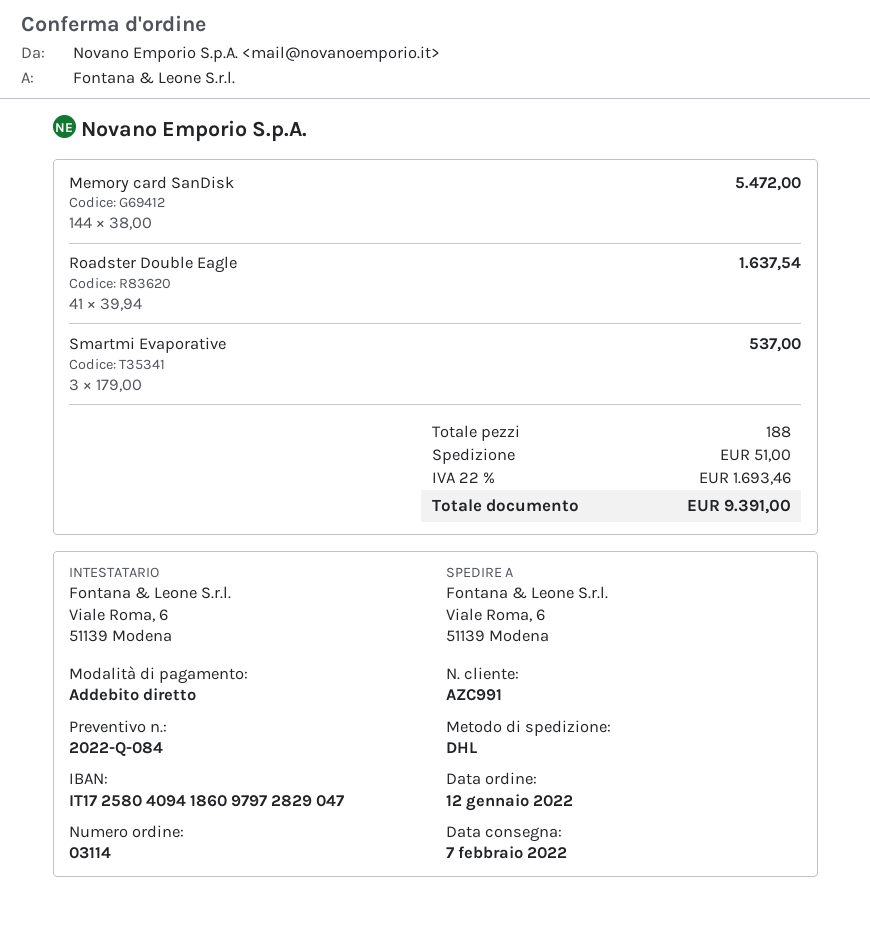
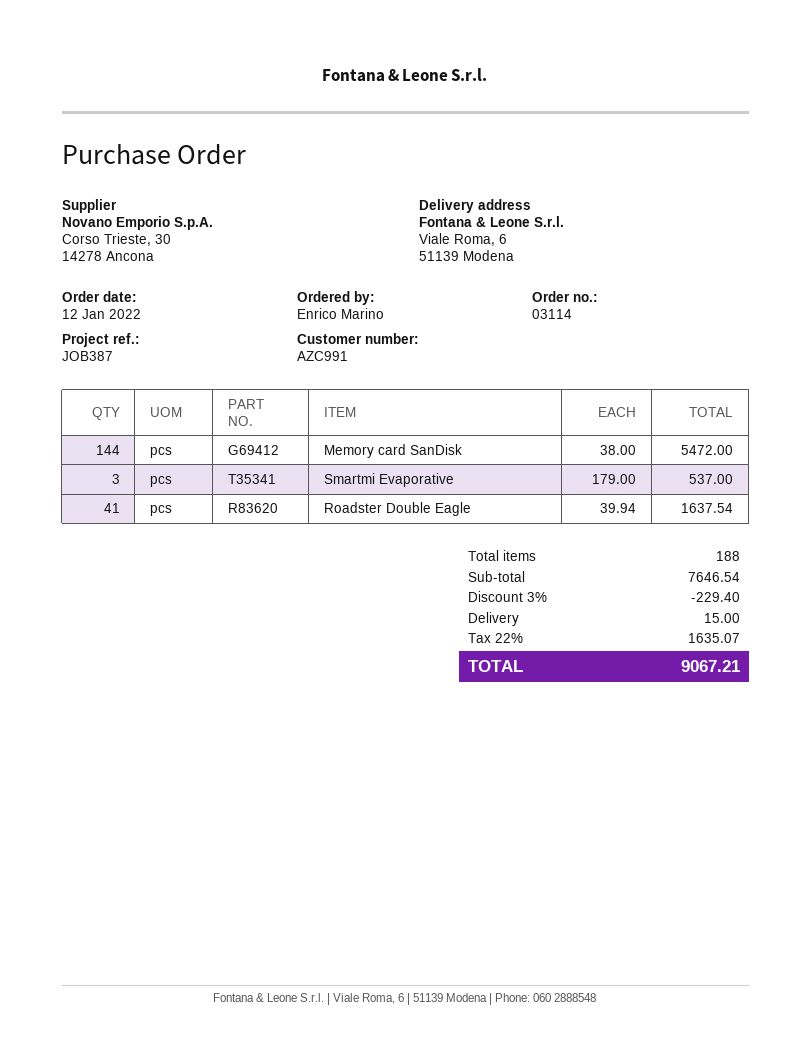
discount: none -> 3% = 229.40
shipping: 51.00 -> 15.00
tax: 22% = 1693.46 -> 22% = 1635.07
total: 9391.00 -> 9067.21

